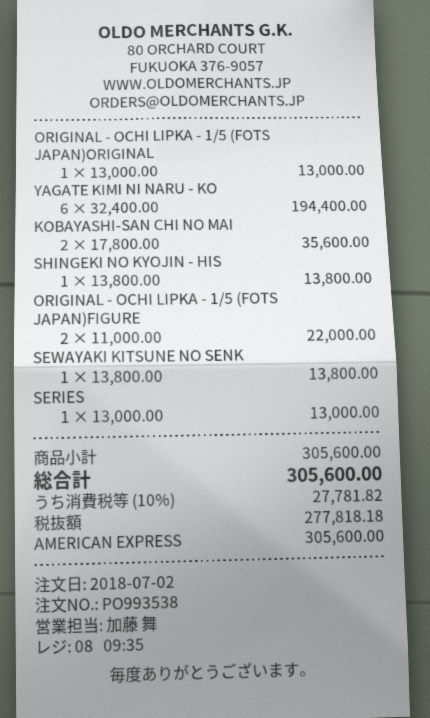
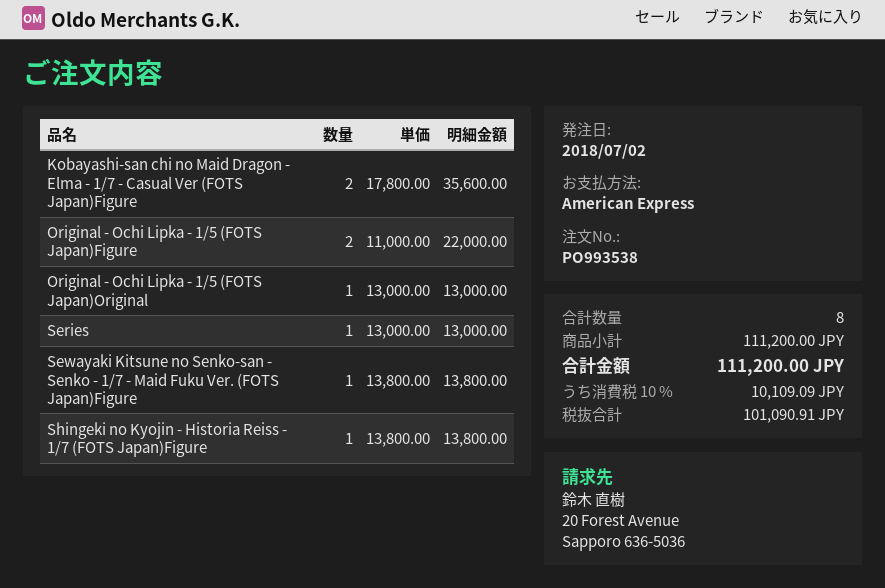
YAGATE KIMI NI NARU - KO: 6 x 32400.00 = 194400.00 -> none
subtotal: 305600.00 -> 111200.00
net: 277818.18 -> 101090.91
tax: 10% = 27781.82 -> 10% = 10109.09
total: 305600.00 -> 111200.00

